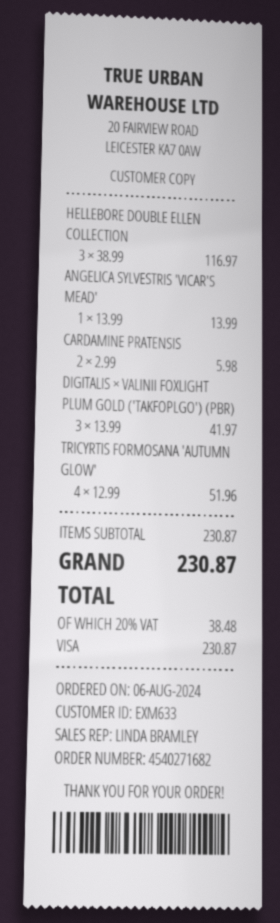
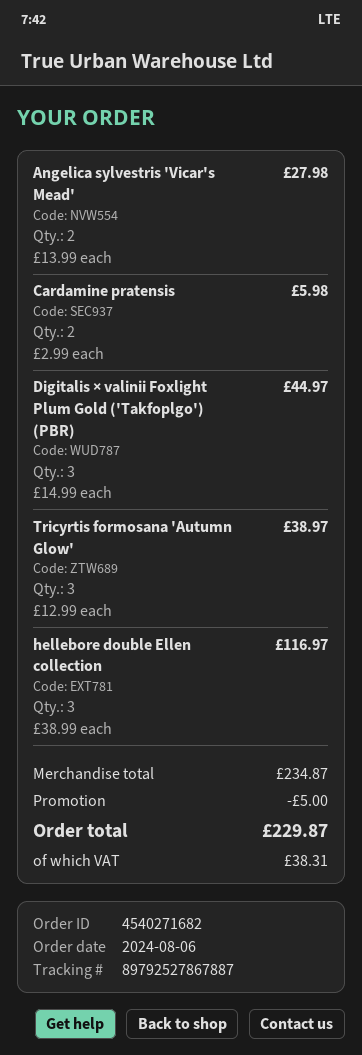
ANGELICA SYLVESTRIS 'VICAR'S MEAD': 1 x 13.99 = 13.99 -> 2 x 13.99 = 27.98
DIGITALIS × VALINII FOXLIGHT PLUM GOLD ('TAKFOPLGO') (PBR): 3 x 13.99 = 41.97 -> 3 x 14.99 = 44.97
TRICYRTIS FORMOSANA 'AUTUMN GLOW': 4 x 12.99 = 51.96 -> 3 x 12.99 = 38.97
subtotal: 230.87 -> 234.87
discount: none -> 5.00
tax: 38.48 -> 38.31
total: 230.87 -> 229.87

